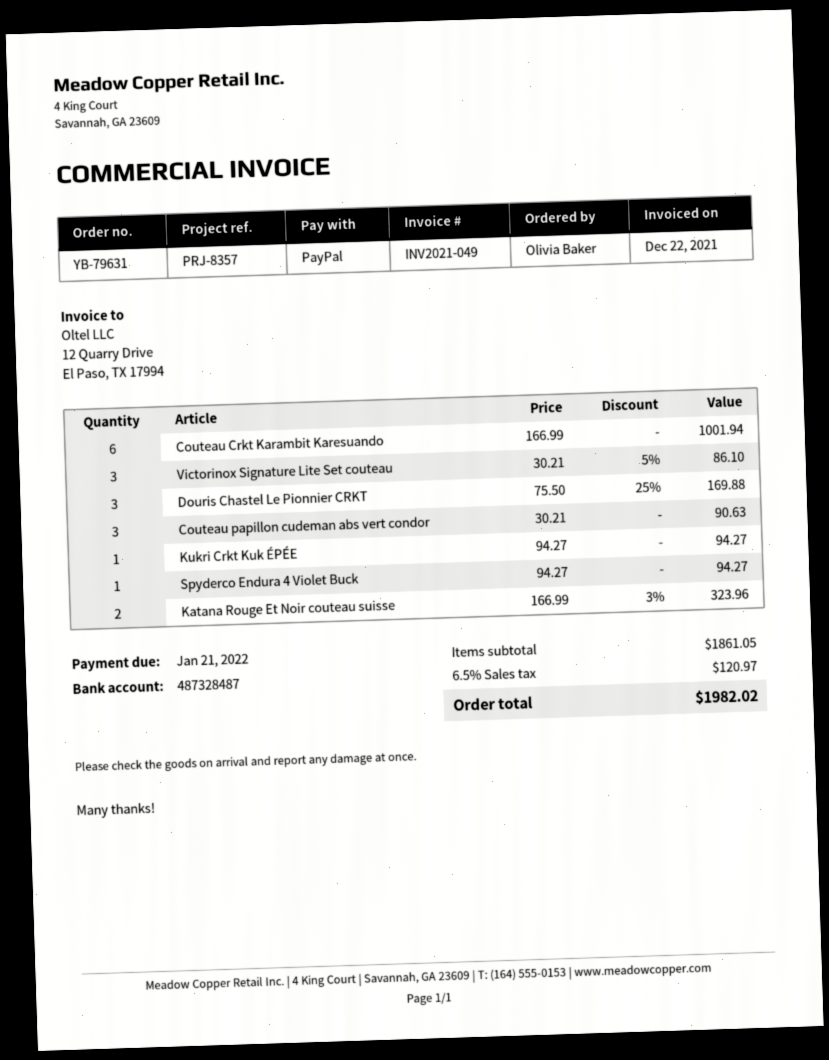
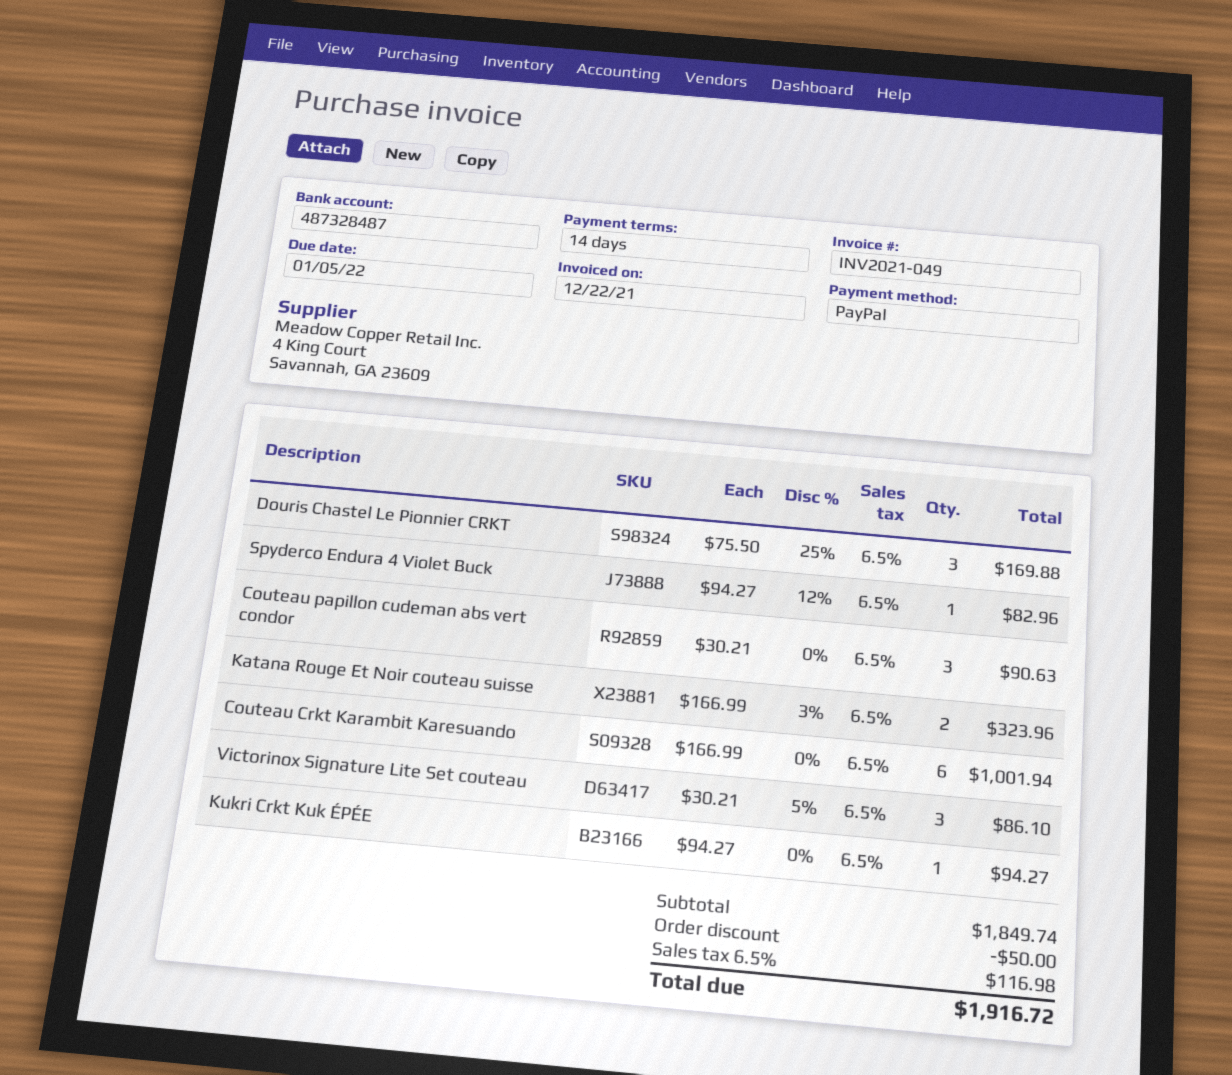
due date: 2022-01-21 -> 2022-01-05
Spyderco Endura 4 Violet Buck: 1 x 94.27 = 94.27 -> 1 x 94.27 - 12% = 82.96
subtotal: 1861.05 -> 1849.74
discount: none -> 50.00
tax: 6.5% = 120.97 -> 6.5% = 116.98
total: 1982.02 -> 1916.72

